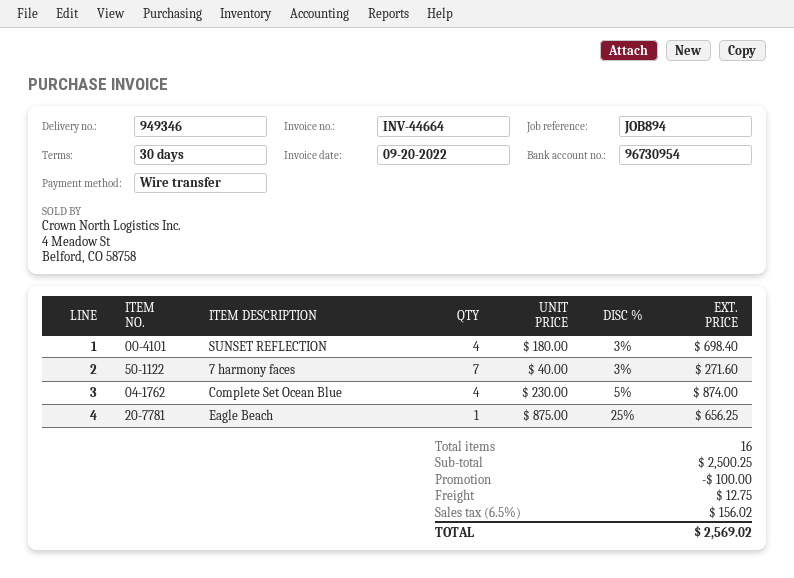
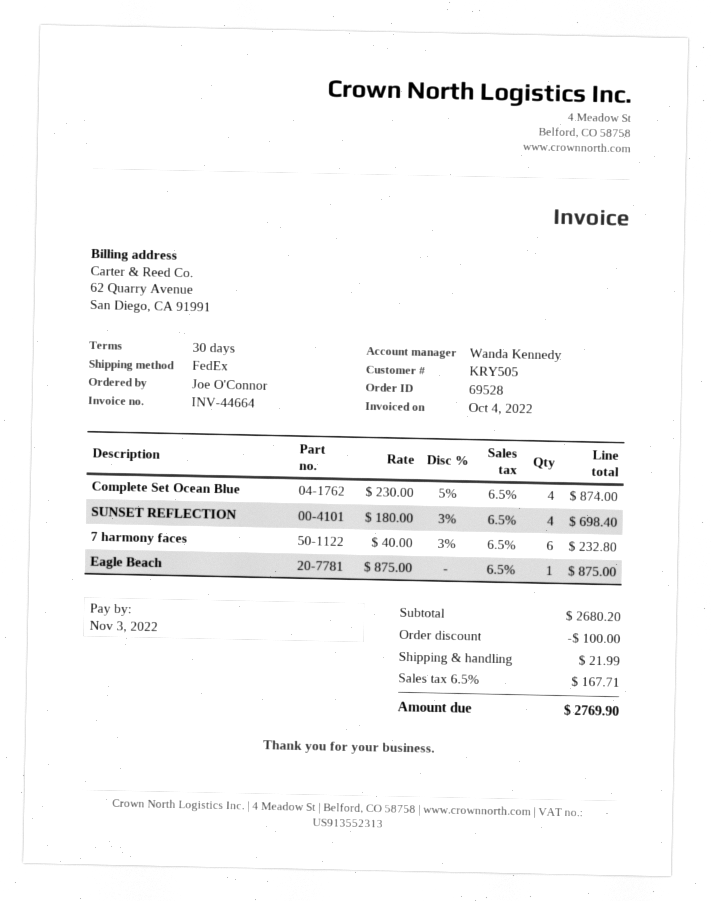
invoice date: 2022-09-20 -> 2022-10-04
7 harmony faces: 7 x 40.00 - 3% = 271.60 -> 6 x 40.00 - 3% = 232.80
Eagle Beach: 1 x 875.00 - 25% = 656.25 -> 1 x 875.00 = 875.00
subtotal: 2500.25 -> 2680.20
shipping: 12.75 -> 21.99
tax: 6.5% = 156.02 -> 6.5% = 167.71
total: 2569.02 -> 2769.90

